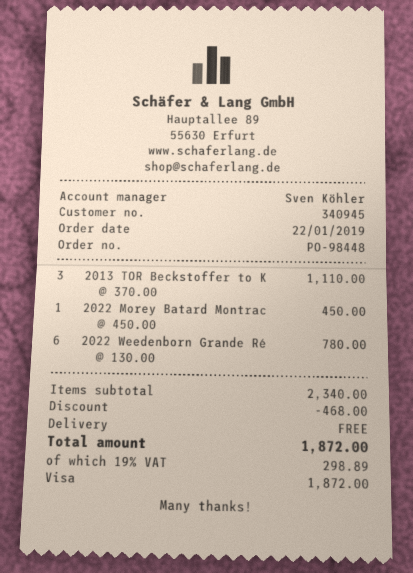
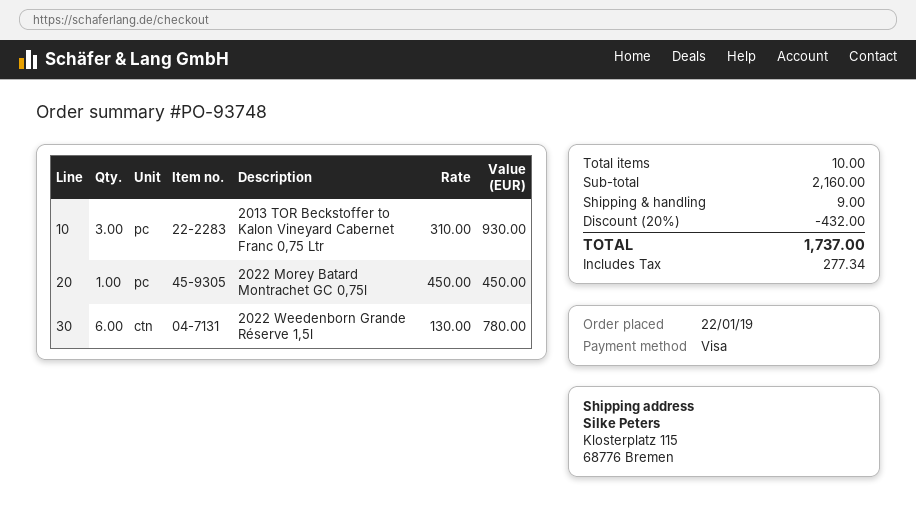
order number: PO-98448 -> PO-93748
2013 TOR Beckstoffer to K: 3 x 370.00 = 1110.00 -> 3 x 310.00 = 930.00
subtotal: 2340.00 -> 2160.00
discount: 468.00 -> 432.00
shipping: 0.00 -> 9.00
tax: 298.89 -> 277.34
total: 1872.00 -> 1737.00

